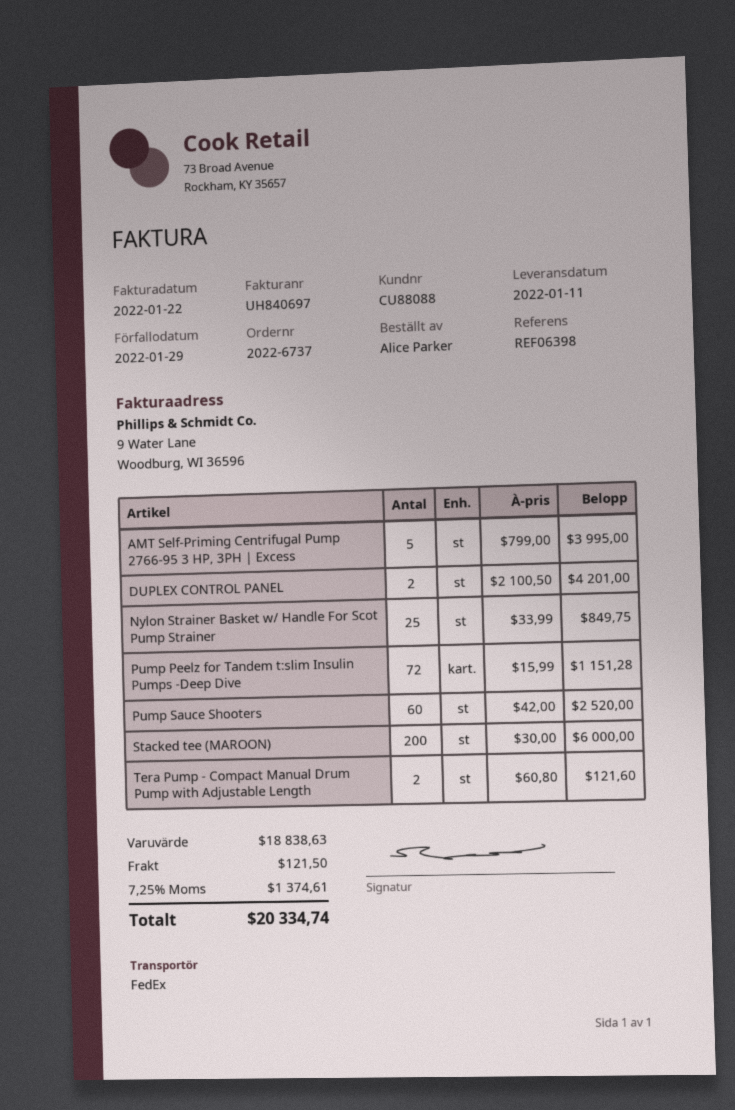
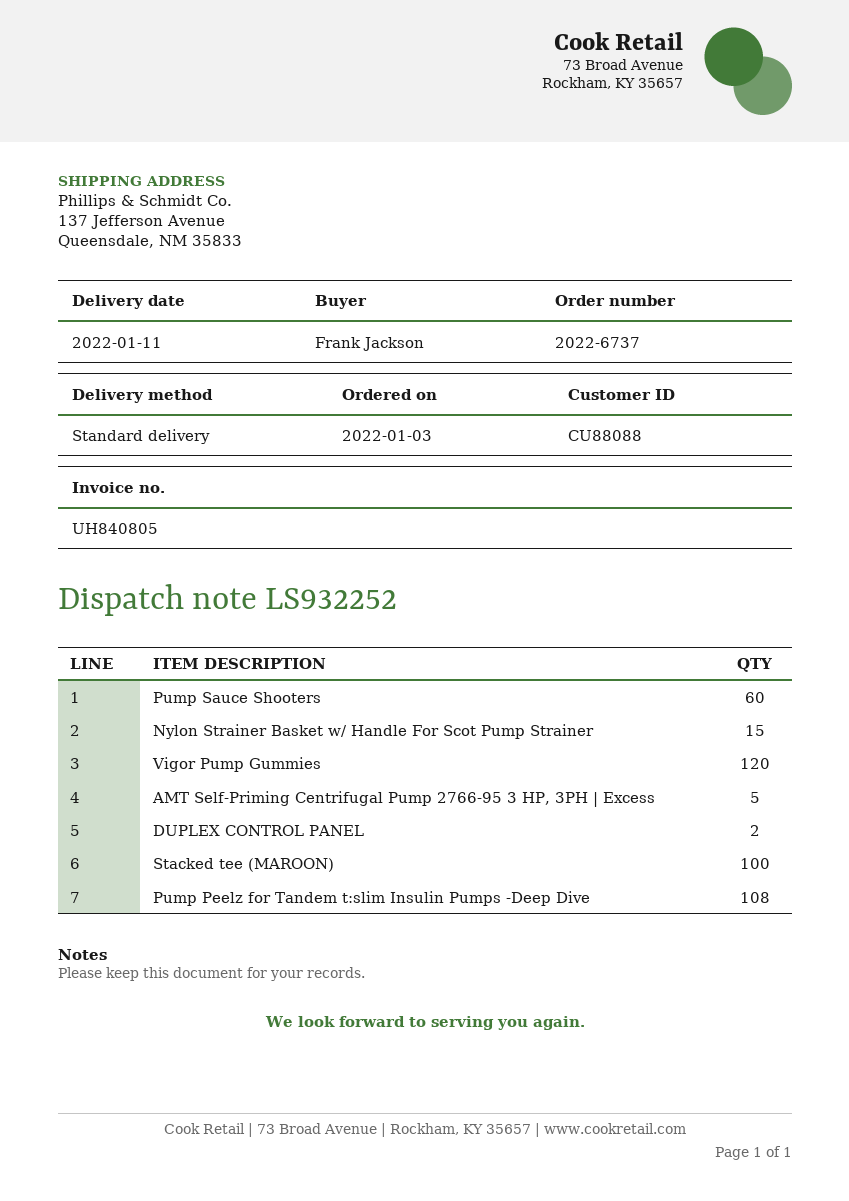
invoice number: UH840697 -> UH840805
ordered by: Alice Parker -> Frank Jackson
shipping method: FedEx -> standard
Nylon Strainer Basket w/ Handle For Scot Pump Strainer: 25 -> 15
Pump Peelz for Tandem t:slim Insulin Pumps -Deep Dive: 72 -> 108
Stacked tee (MAROON): 200 -> 100
Tera Pump - Compact Manual Drum Pump with Adjustable Length: 2 -> none
Vigor Pump Gummies: none -> 120

